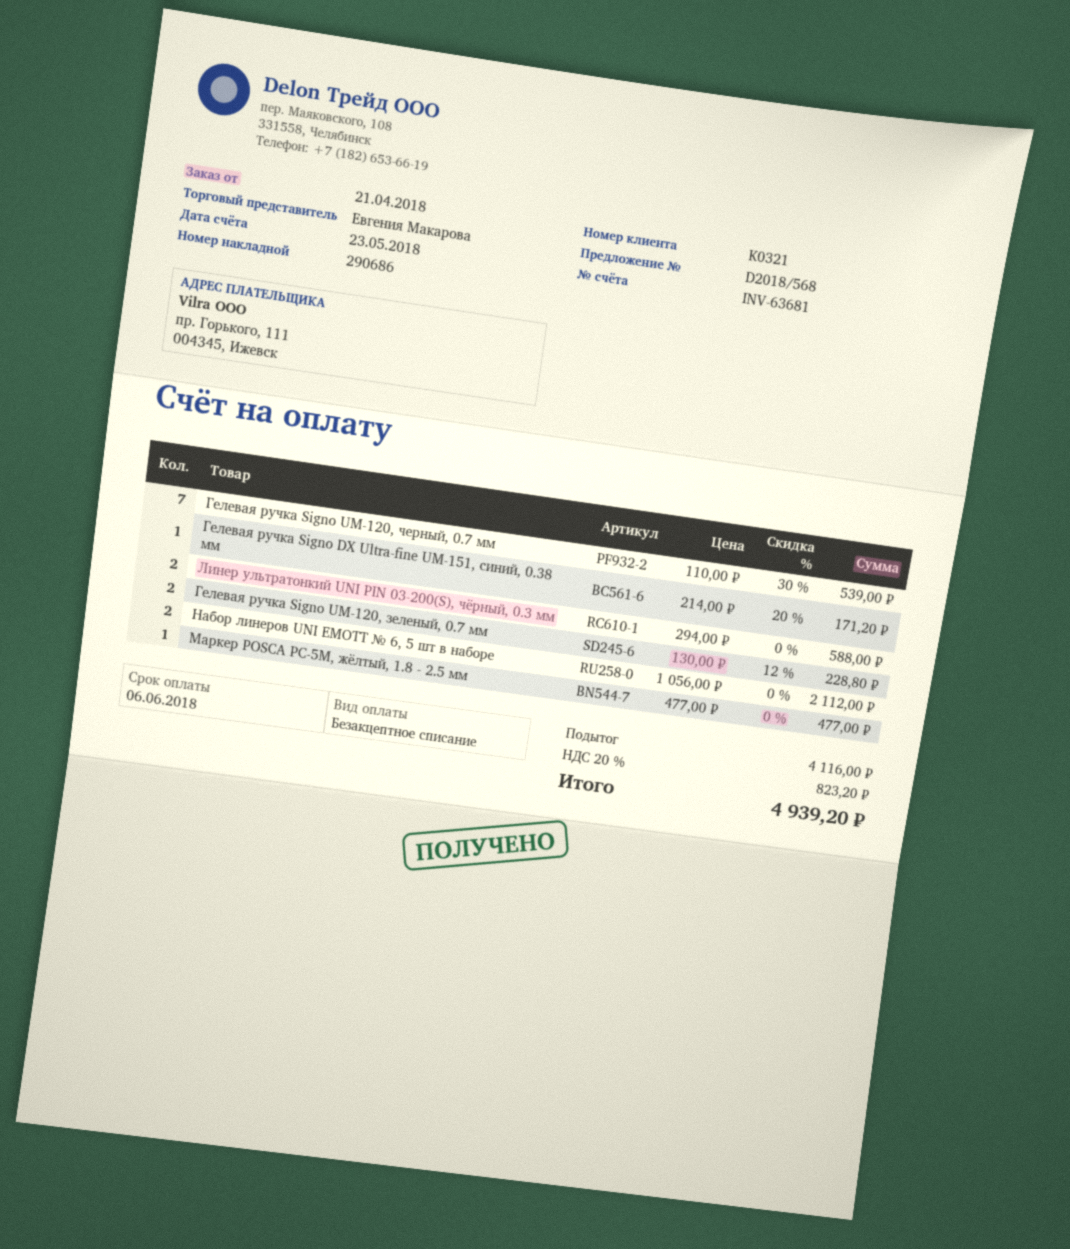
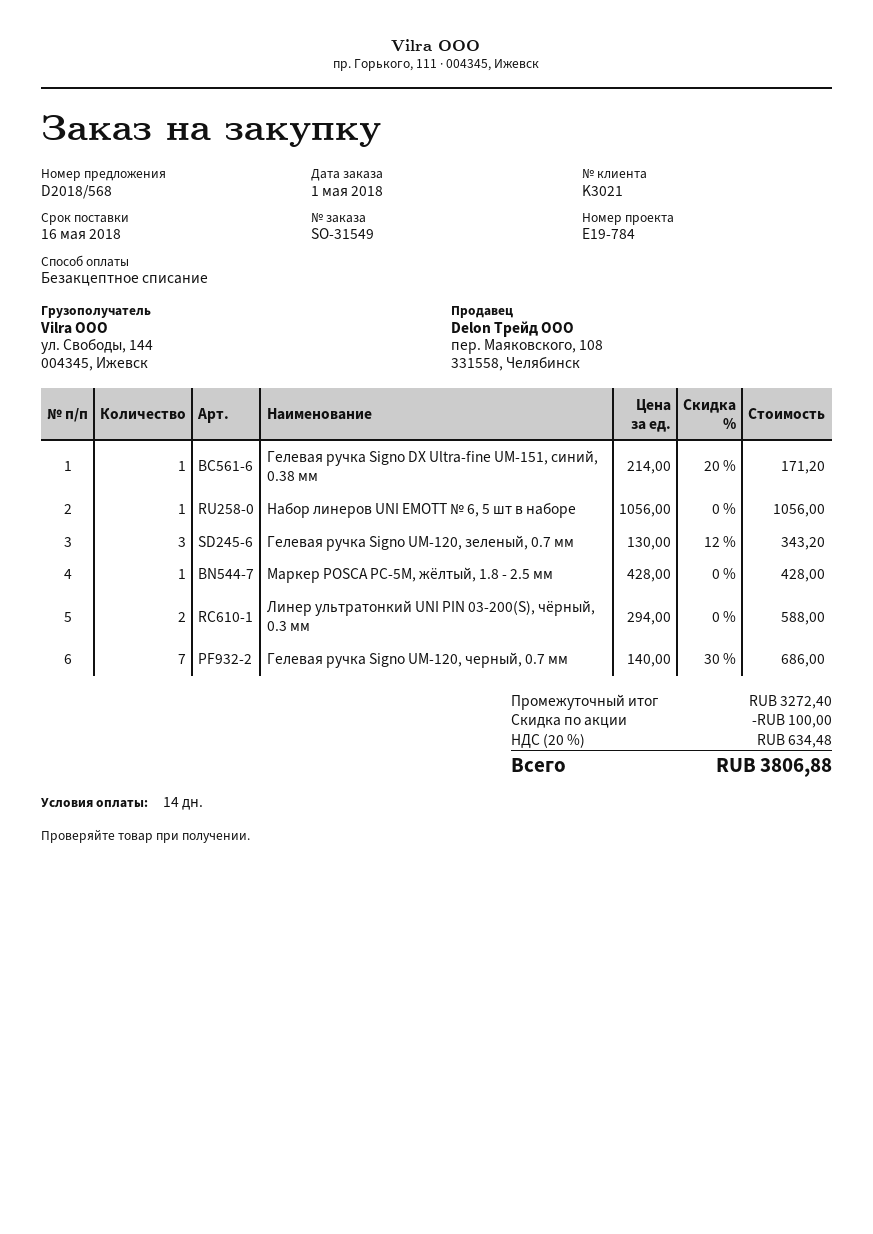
order date: 2018-04-21 -> 2018-05-01
customer number: K0321 -> K3021
Гелевая ручка Signo UM-120, черный, 0.7 мм: 7 x 110.00 - 30% = 539.00 -> 7 x 140.00 - 30% = 686.00
Гелевая ручка Signo UM-120, зеленый, 0.7 мм: 2 x 130.00 - 12% = 228.80 -> 3 x 130.00 - 12% = 343.20
Набор линеров UNI EMOTT № 6, 5 шт в наборе: 2 x 1056.00 = 2112.00 -> 1 x 1056.00 = 1056.00
Маркер POSCA PC-5M, жёлтый, 1.8 - 2.5 мм: 1 x 477.00 = 477.00 -> 1 x 428.00 = 428.00
subtotal: 4116.00 -> 3272.40
discount: none -> 100.00
tax: 20% = 823.20 -> 20% = 634.48
total: 4939.20 -> 3806.88

